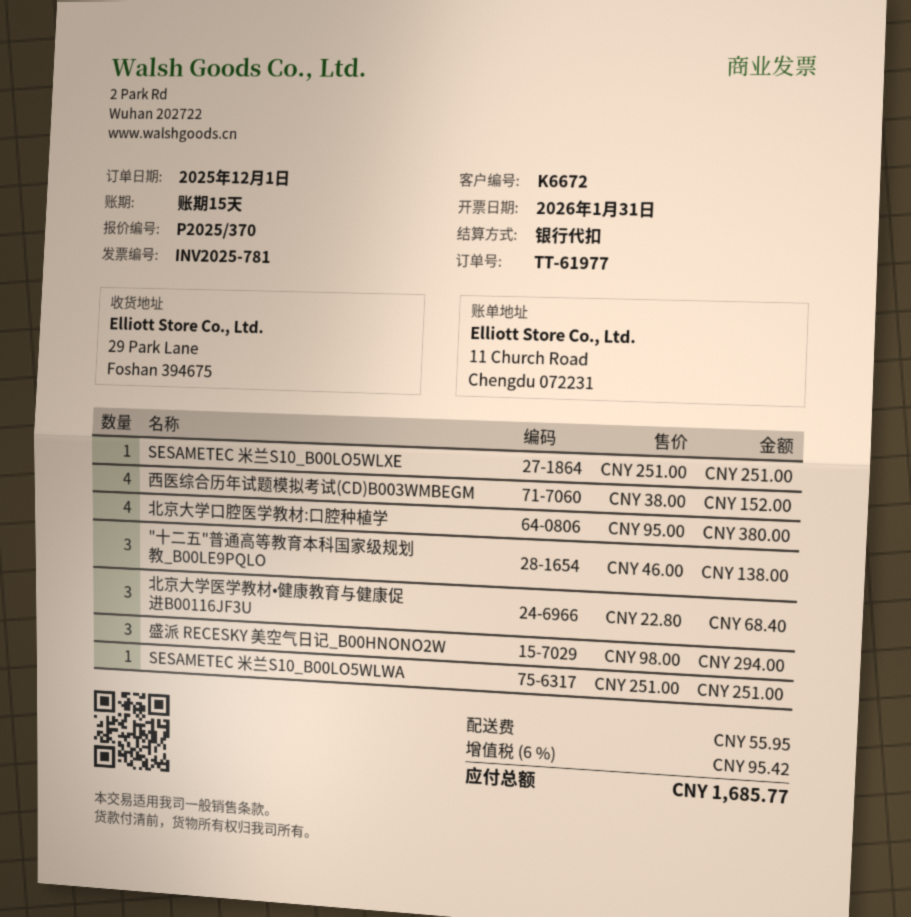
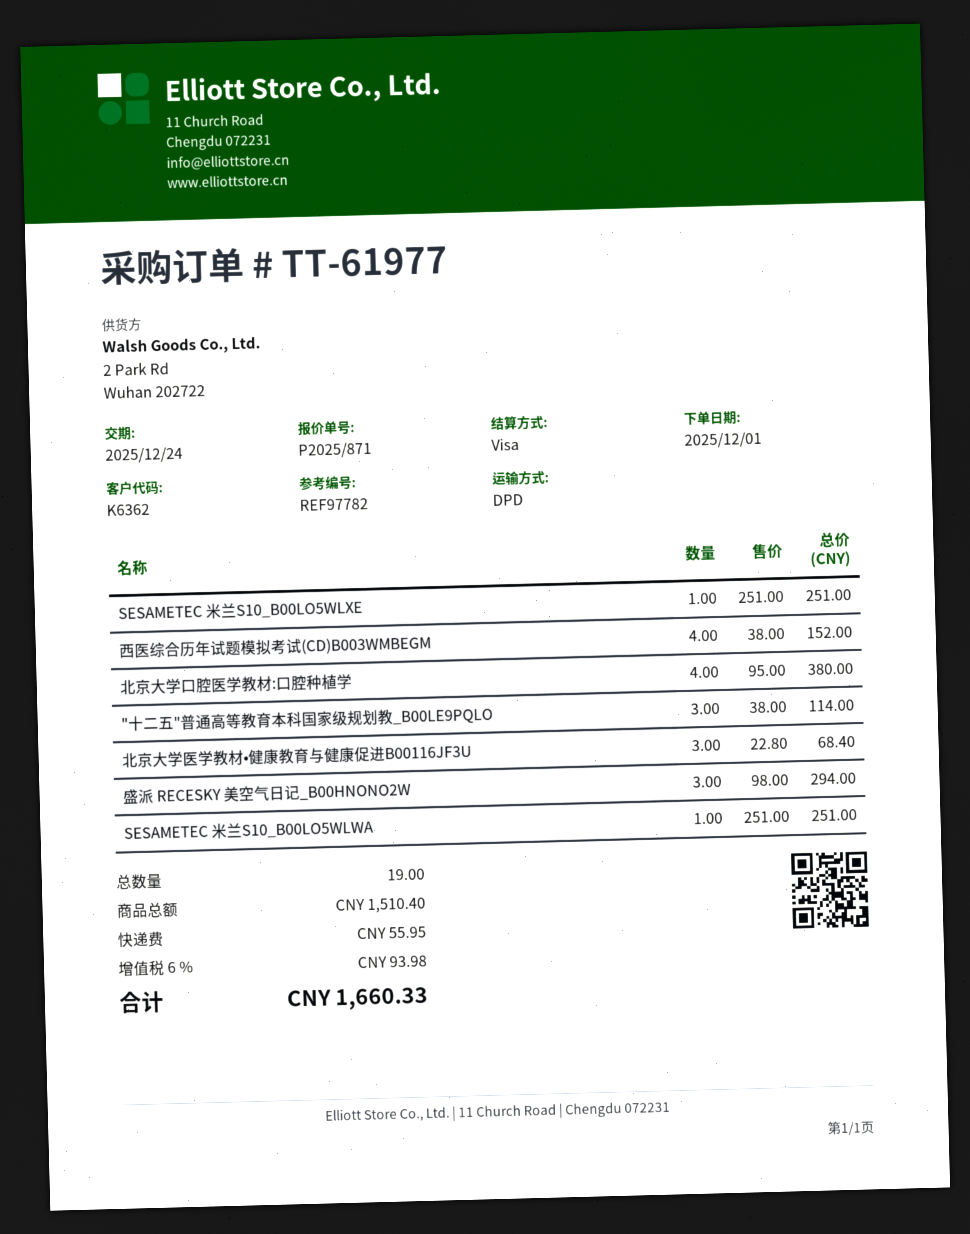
quote number: P2025/370 -> P2025/871
customer number: K6672 -> K6362
payment method: direct debit -> Visa
"十二五"普通高等教育本科国家级规划教_B00LE9PQLO: 3 x 46.00 = 138.00 -> 3 x 38.00 = 114.00
tax: 6% = 95.42 -> 6% = 93.98
total: 1685.77 -> 1660.33

